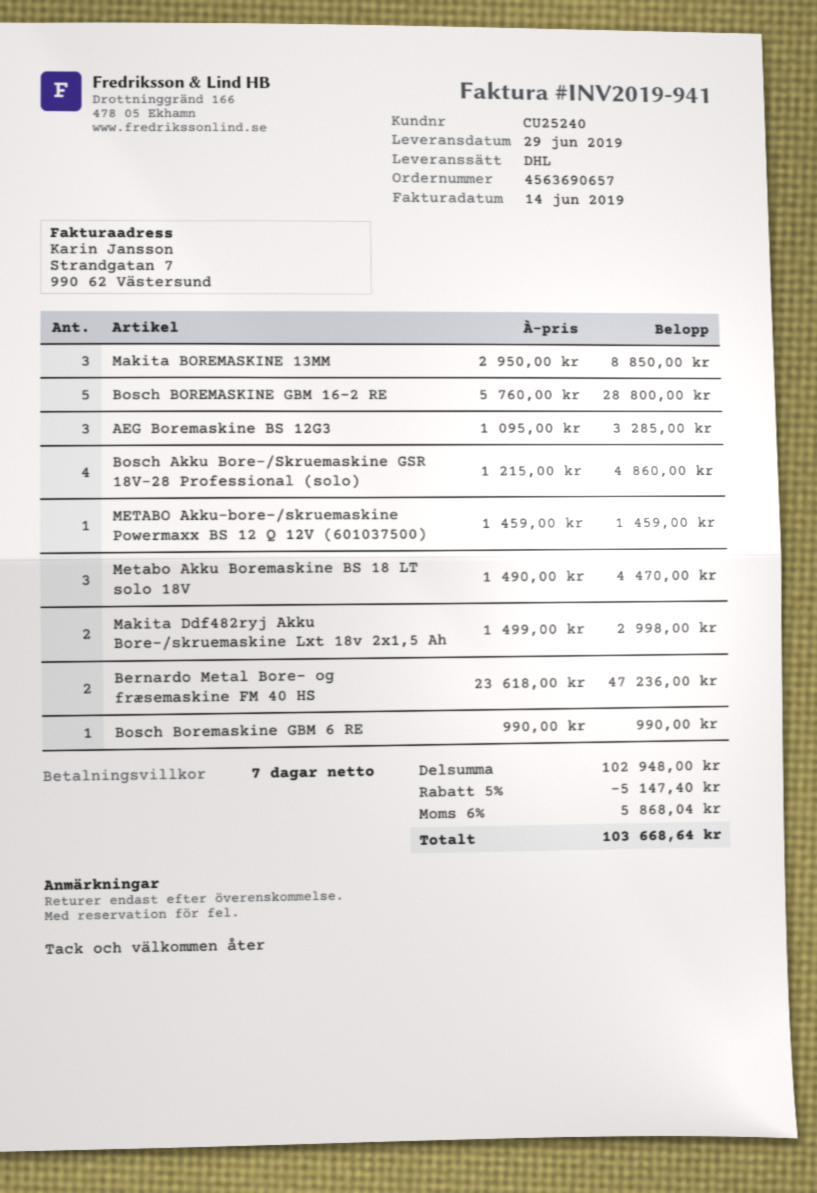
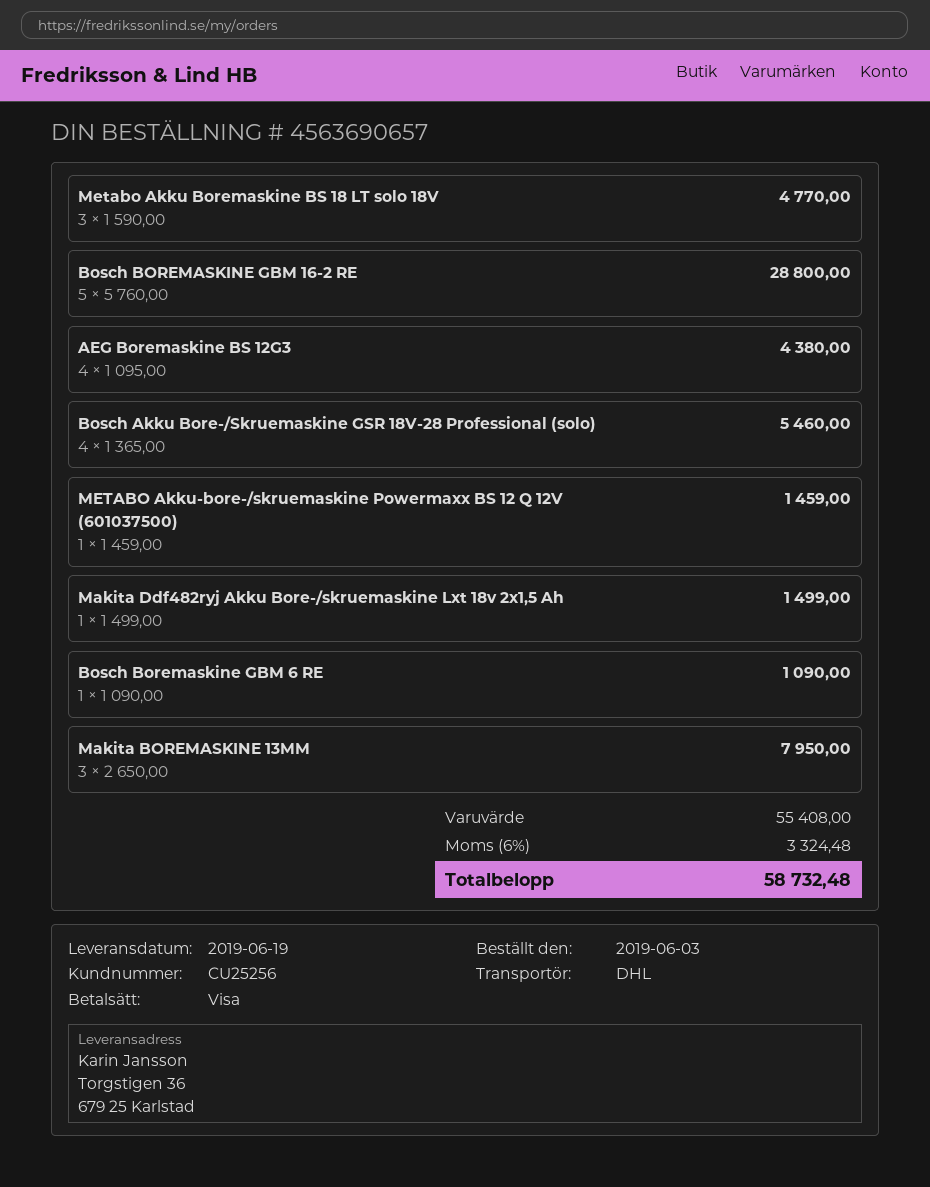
delivery date: 2019-06-29 -> 2019-06-19
customer number: CU25240 -> CU25256
Makita BOREMASKINE 13MM: 3 x 2950.00 = 8850.00 -> 3 x 2650.00 = 7950.00
AEG Boremaskine BS 12G3: 3 x 1095.00 = 3285.00 -> 4 x 1095.00 = 4380.00
Bosch Akku Bore-/Skruemaskine GSR 18V-28 Professional (solo): 4 x 1215.00 = 4860.00 -> 4 x 1365.00 = 5460.00
Metabo Akku Boremaskine BS 18 LT solo 18V: 3 x 1490.00 = 4470.00 -> 3 x 1590.00 = 4770.00
Makita Ddf482ryj Akku Bore-/skruemaskine Lxt 18v 2x1,5 Ah: 2 x 1499.00 = 2998.00 -> 1 x 1499.00 = 1499.00
Bernardo Metal Bore- og fræsemaskine FM 40 HS: 2 x 23618.00 = 47236.00 -> none
Bosch Boremaskine GBM 6 RE: 1 x 990.00 = 990.00 -> 1 x 1090.00 = 1090.00
subtotal: 102948.00 -> 55408.00
discount: 5% = 5147.40 -> none
tax: 6% = 5868.04 -> 6% = 3324.48
total: 103668.64 -> 58732.48

